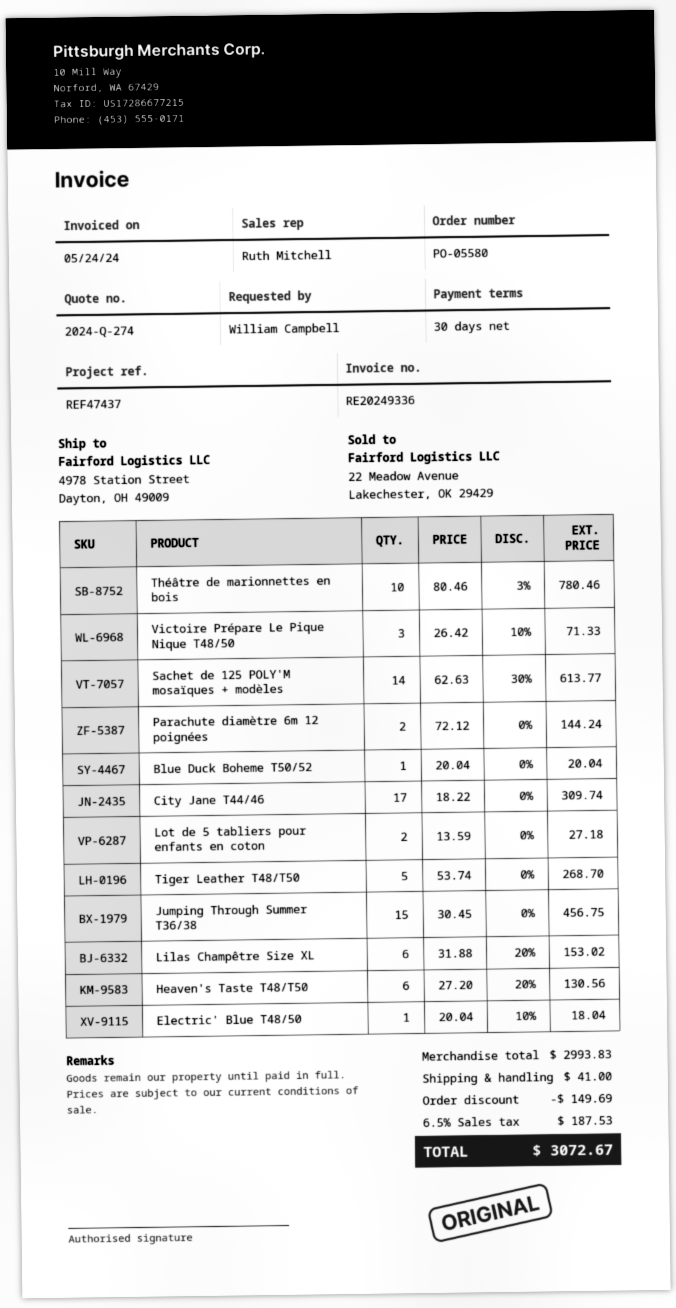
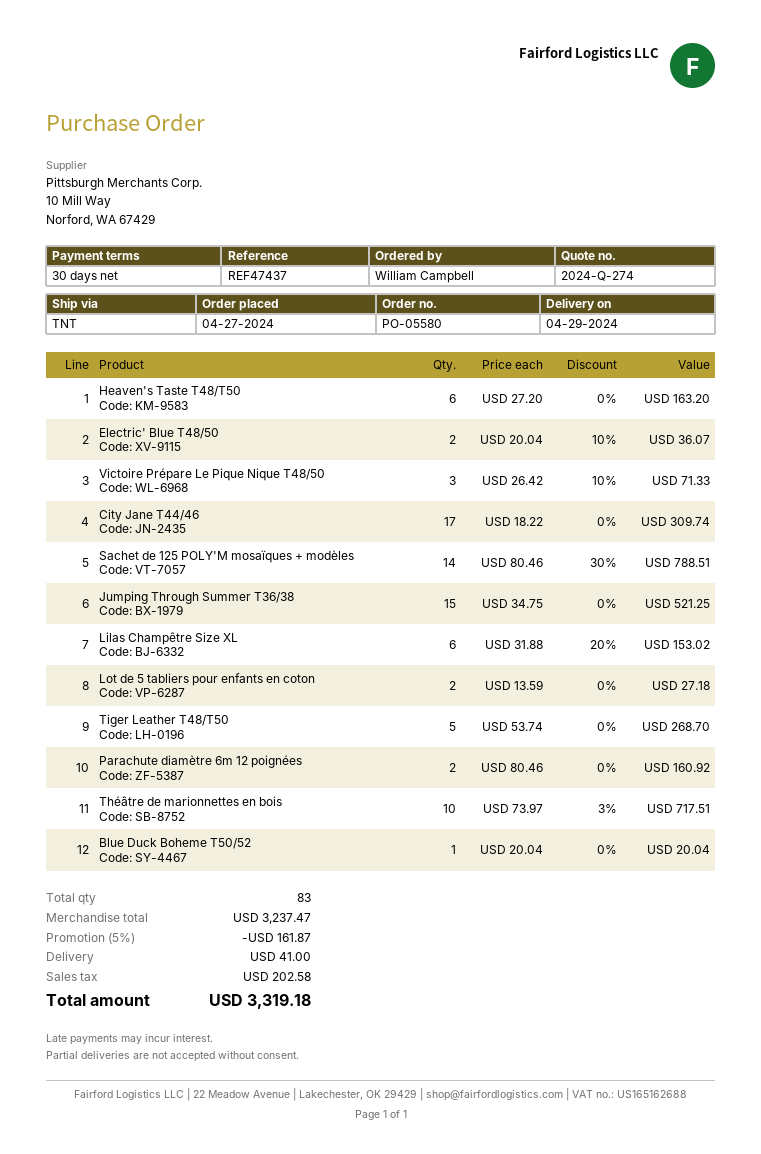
Théâtre de marionnettes en bois: 10 x 80.46 - 3% = 780.46 -> 10 x 73.97 - 3% = 717.51
Sachet de 125 POLY'M mosaïques + modèles: 14 x 62.63 - 30% = 613.77 -> 14 x 80.46 - 30% = 788.51
Parachute diamètre 6m 12 poignées: 2 x 72.12 = 144.24 -> 2 x 80.46 = 160.92
Jumping Through Summer T36/38: 15 x 30.45 = 456.75 -> 15 x 34.75 = 521.25
Heaven's Taste T48/T50: 6 x 27.20 - 20% = 130.56 -> 6 x 27.20 = 163.20
Electric' Blue T48/50: 1 x 20.04 - 10% = 18.04 -> 2 x 20.04 - 10% = 36.07
subtotal: 2993.83 -> 3237.47
discount: 149.69 -> 161.87
tax: 187.53 -> 202.58
total: 3072.67 -> 3319.18

